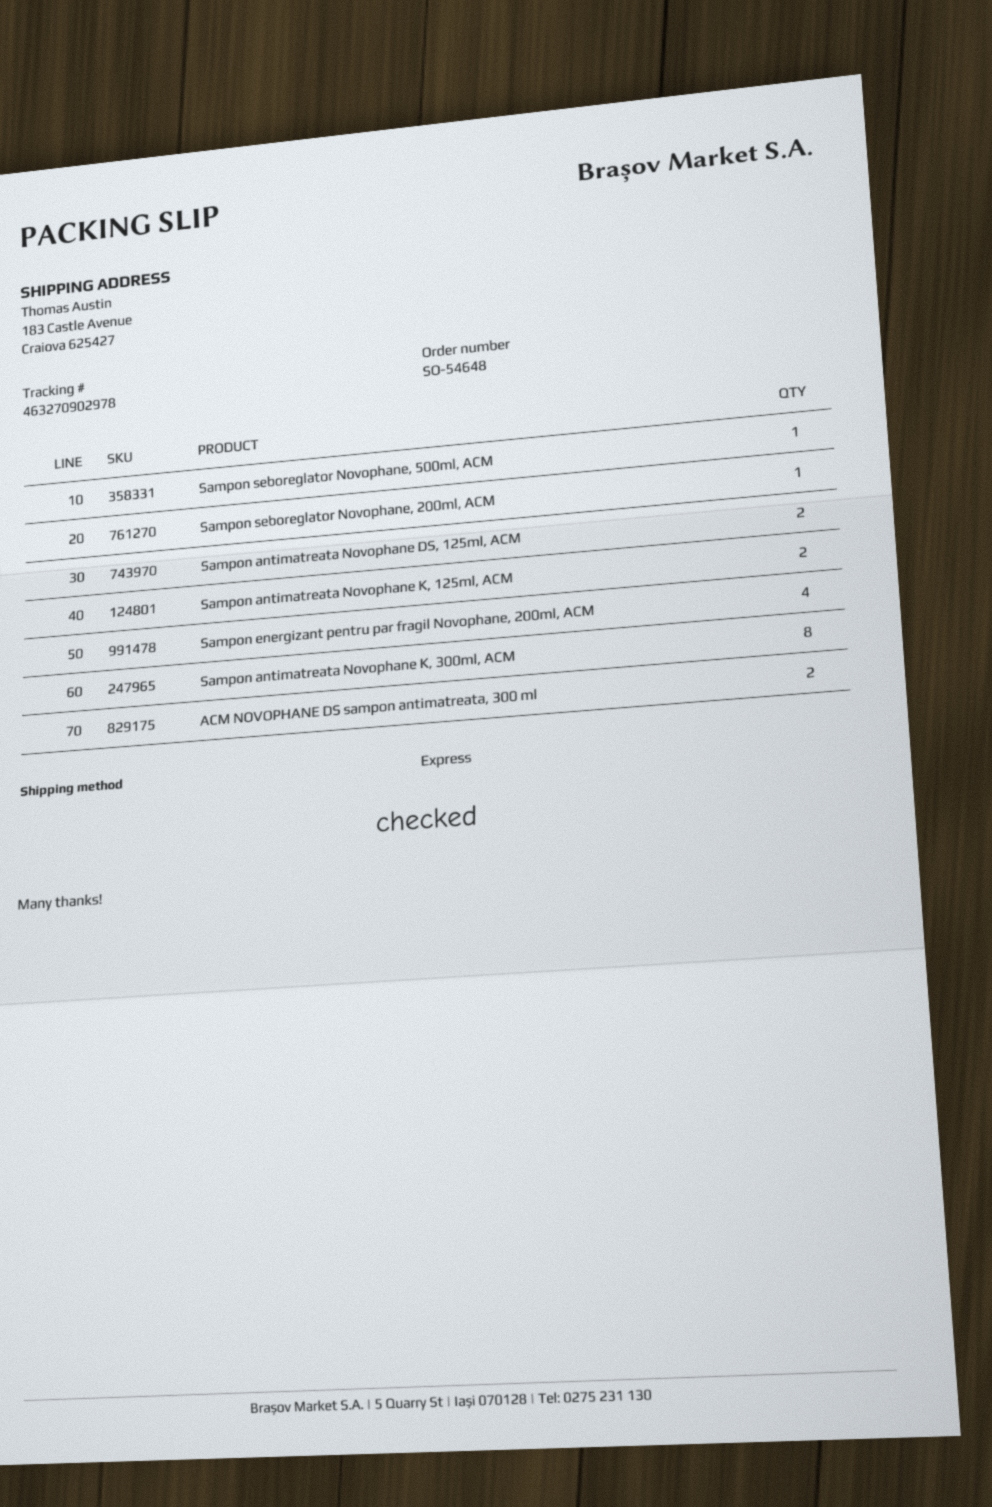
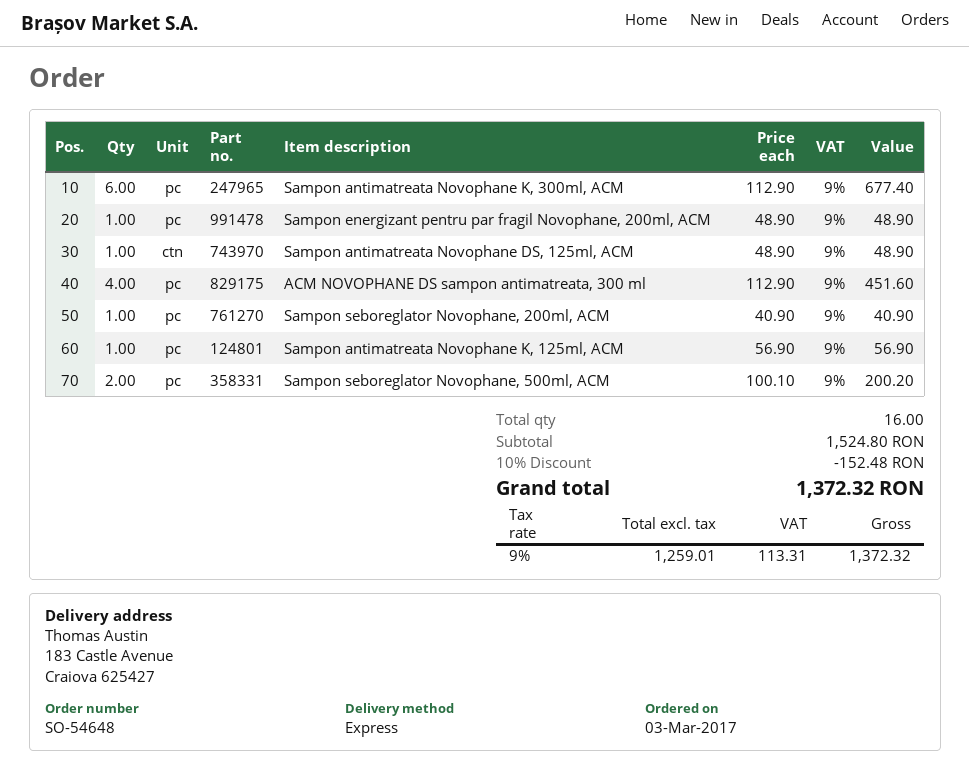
Sampon seboreglator Novophane, 500ml, ACM: 1 -> 2
Sampon antimatreata Novophane DS, 125ml, ACM: 2 -> 1
Sampon antimatreata Novophane K, 125ml, ACM: 2 -> 1
Sampon energizant pentru par fragil Novophane, 200ml, ACM: 4 -> 1
Sampon antimatreata Novophane K, 300ml, ACM: 8 -> 6
ACM NOVOPHANE DS sampon antimatreata, 300 ml: 2 -> 4

